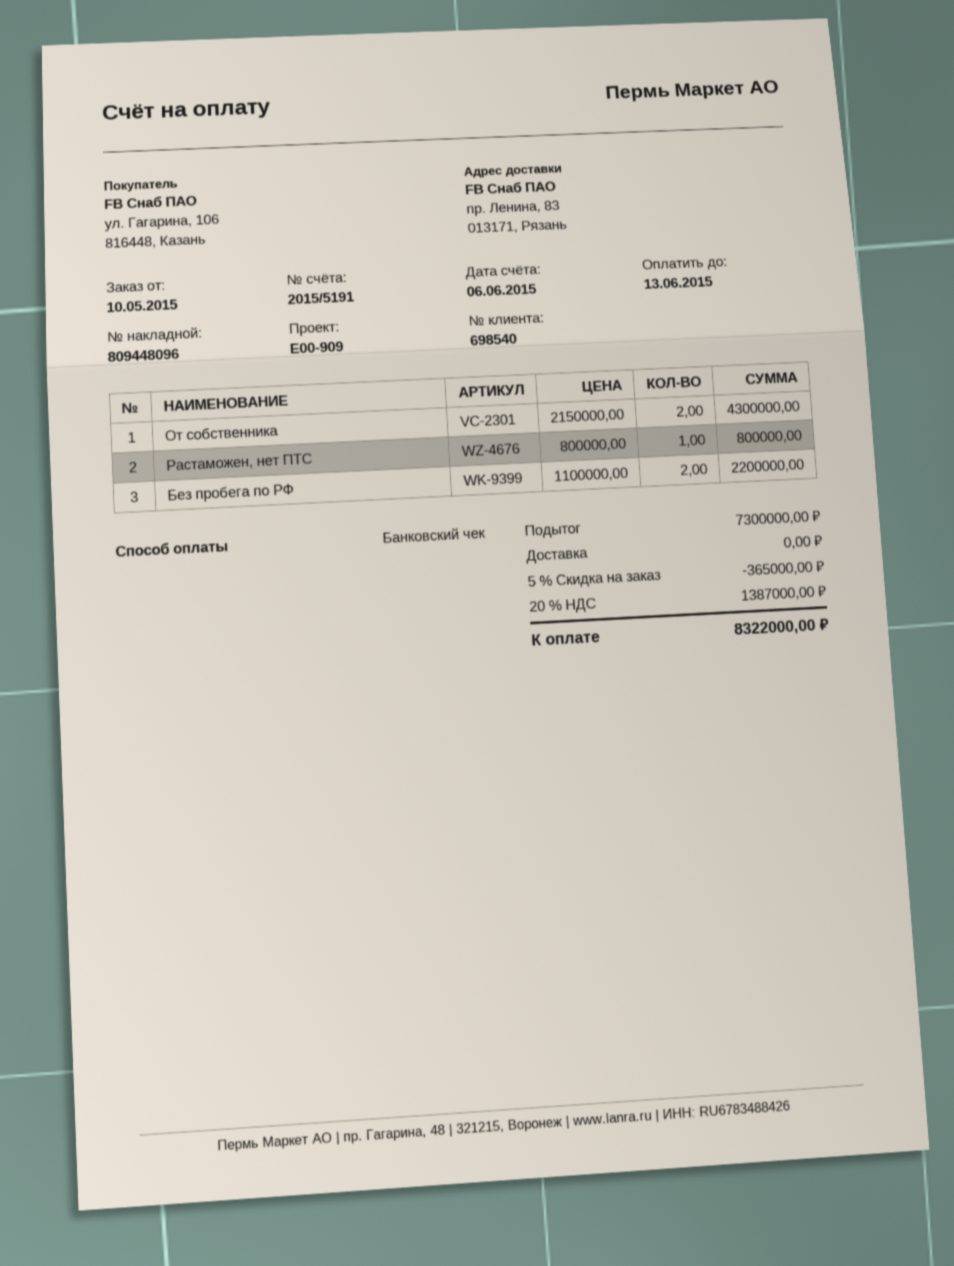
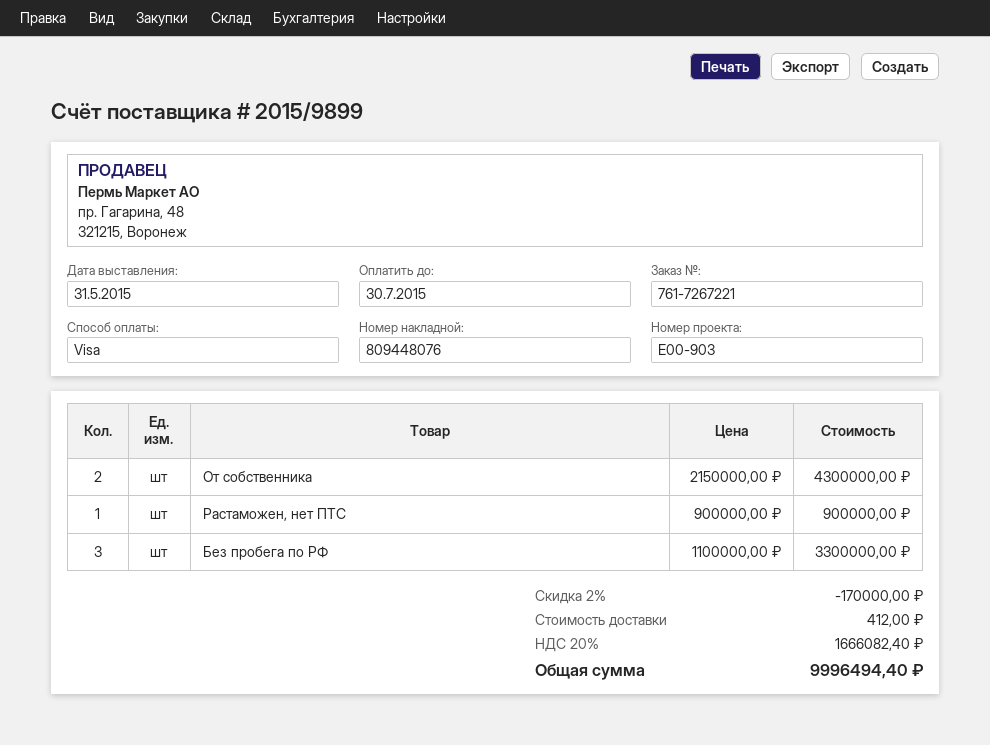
delivery note number: 809448096 -> 809448076
invoice number: 2015/5191 -> 2015/9899
invoice date: 2015-06-06 -> 2015-05-31
due date: 2015-06-13 -> 2015-07-30
reference: E00-909 -> E00-903
payment method: cheque -> Visa
Растаможен, нет ПТС: 1 x 800000.00 = 800000.00 -> 1 x 900000.00 = 900000.00
Без пробега по РФ: 2 x 1100000.00 = 2200000.00 -> 3 x 1100000.00 = 3300000.00
discount: 5% = 365000.00 -> 2% = 170000.00
shipping: 0.00 -> 412.00
tax: 20% = 1387000.00 -> 20% = 1666082.40
total: 8322000.00 -> 9996494.40

